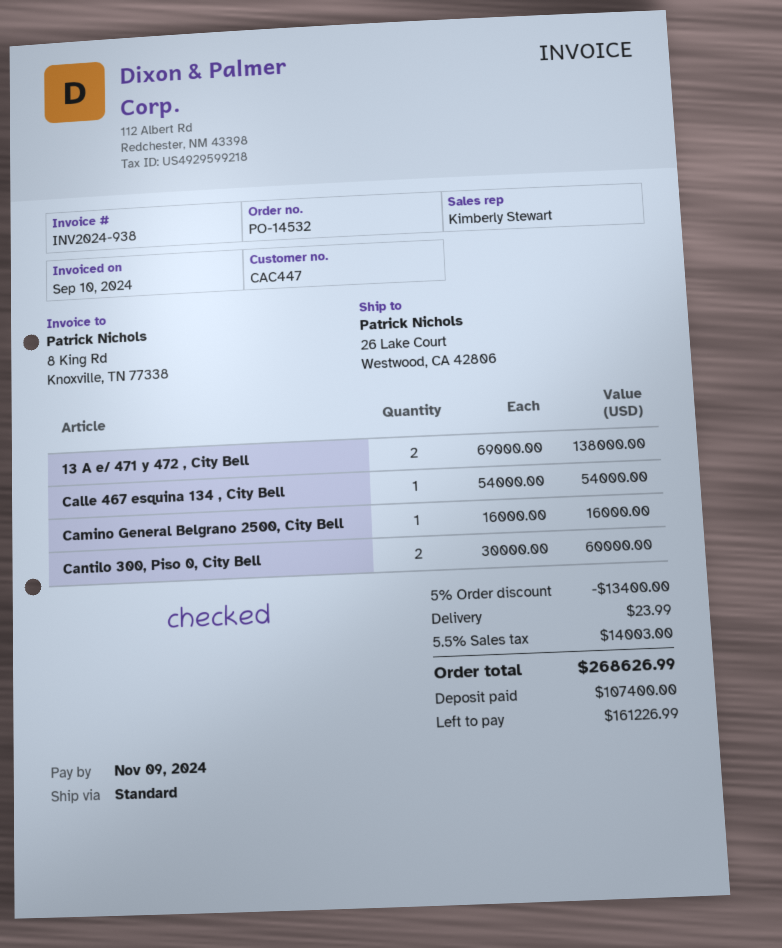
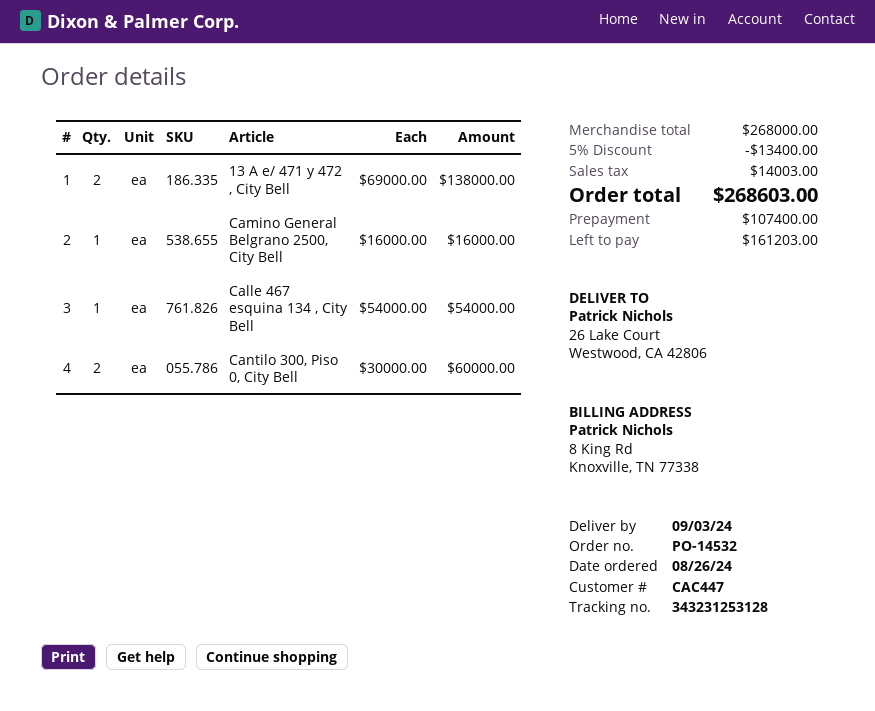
shipping: 23.99 -> none
total: 268626.99 -> 268603.00
balance: 161226.99 -> 161203.00

